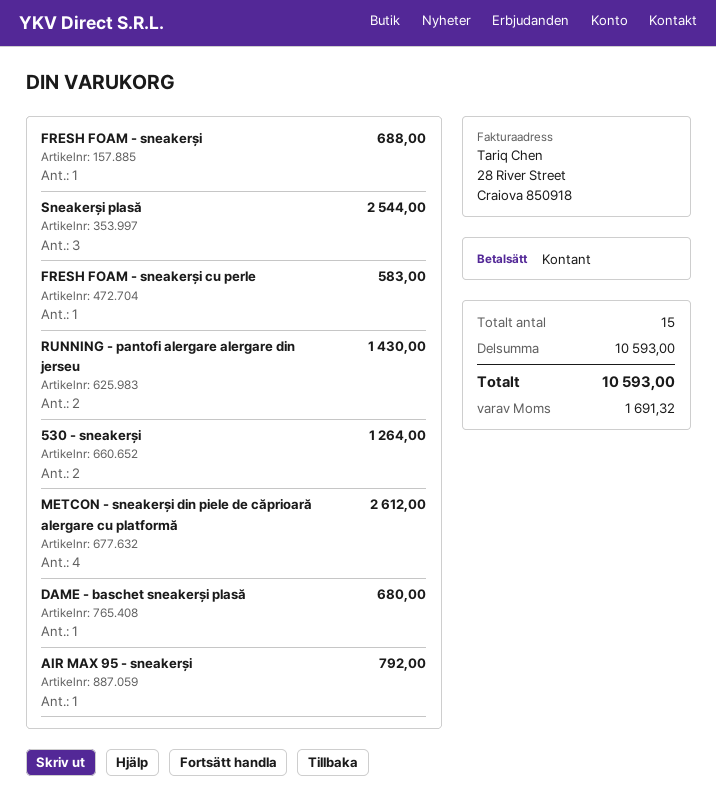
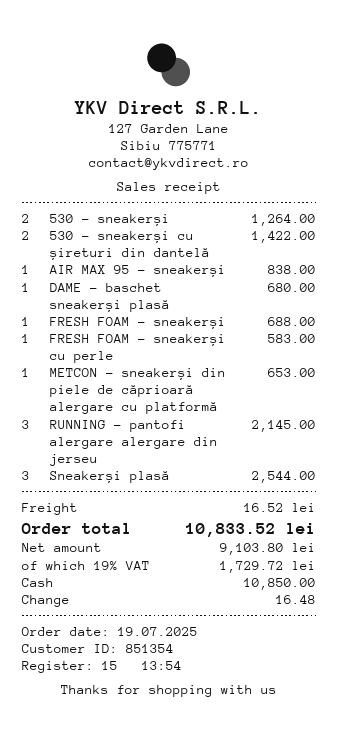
RUNNING - pantofi alergare alergare din jerseu: 2 for 1430.00 -> 3 for 2145.00
METCON - sneakerși din piele de căprioară alergare cu platformă: 4 for 2612.00 -> 1 for 653.00
AIR MAX 95 - sneakerși: 1 for 792.00 -> 1 for 838.00
530 - sneakerși cu șireturi din dantelă: none -> 2 for 1422.00
shipping: none -> 16.52
tax: 1691.32 -> 1729.72
total: 10593.00 -> 10833.52

